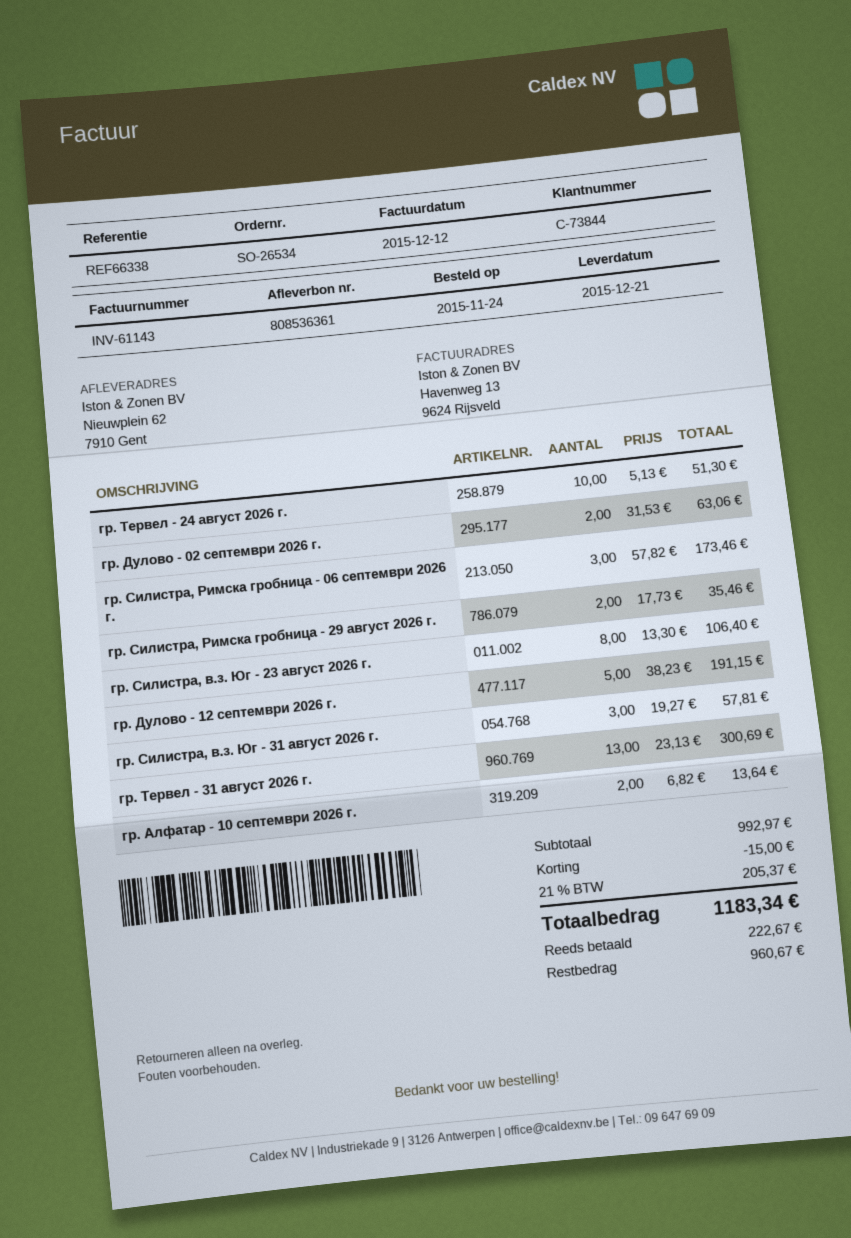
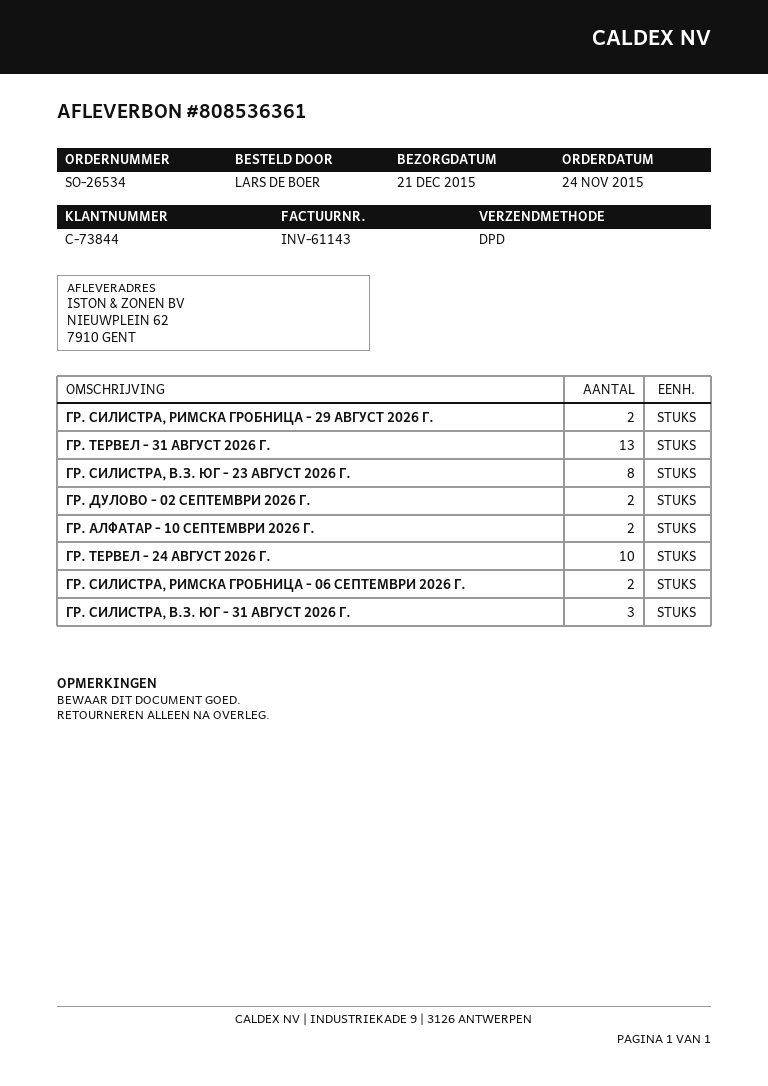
гр. Силистра, Римска гробница - 06 септември 2026 г.: 3 -> 2
гр. Дулово - 12 септември 2026 г.: 5 -> none

